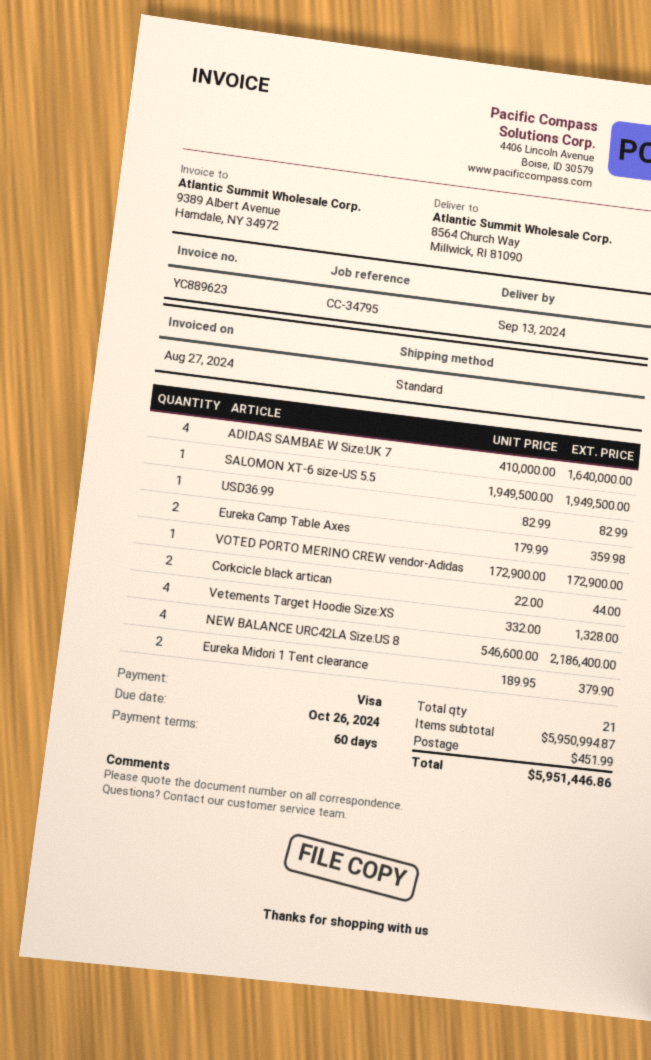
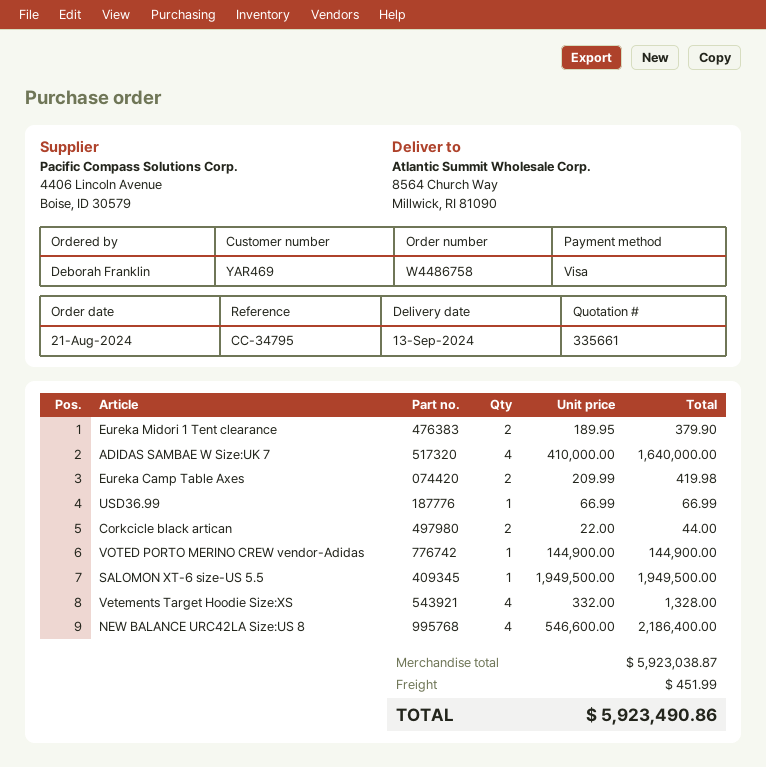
USD36.99: 1 x 82.99 = 82.99 -> 1 x 66.99 = 66.99
Eureka Camp Table Axes: 2 x 179.99 = 359.98 -> 2 x 209.99 = 419.98
VOTED PORTO MERINO CREW vendor-Adidas: 1 x 172900.00 = 172900.00 -> 1 x 144900.00 = 144900.00
subtotal: 5950994.87 -> 5923038.87
total: 5951446.86 -> 5923490.86

